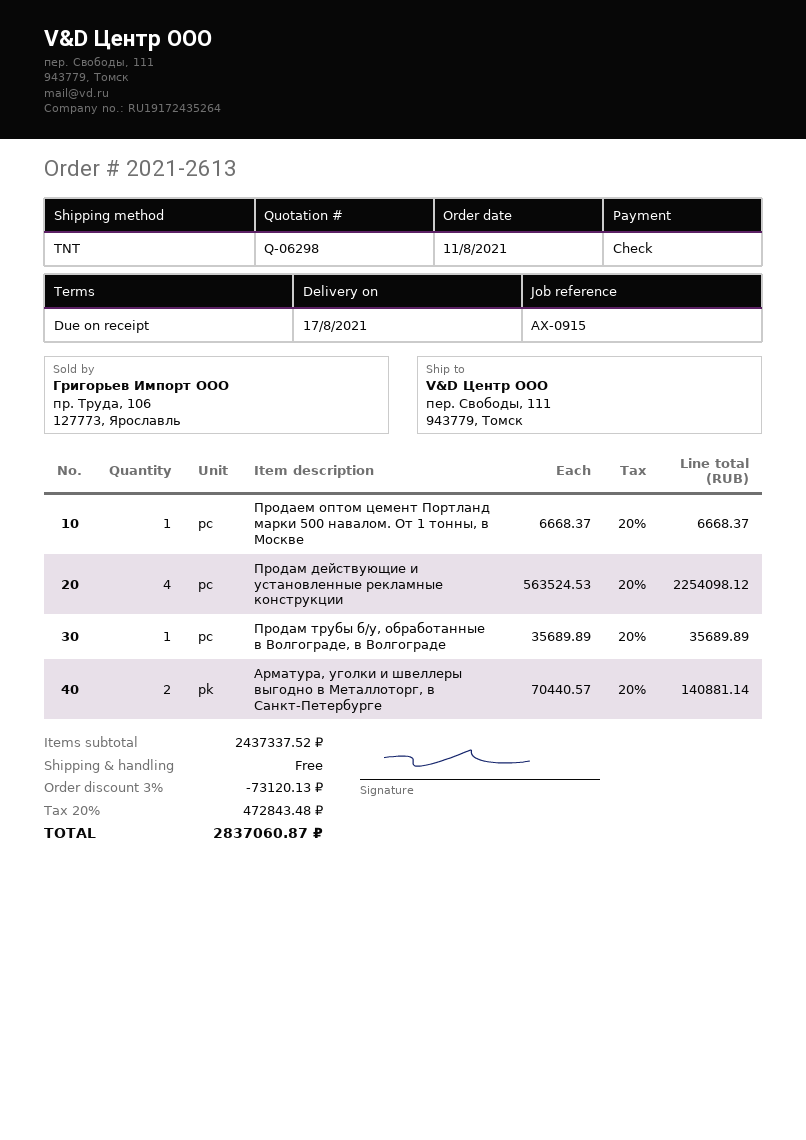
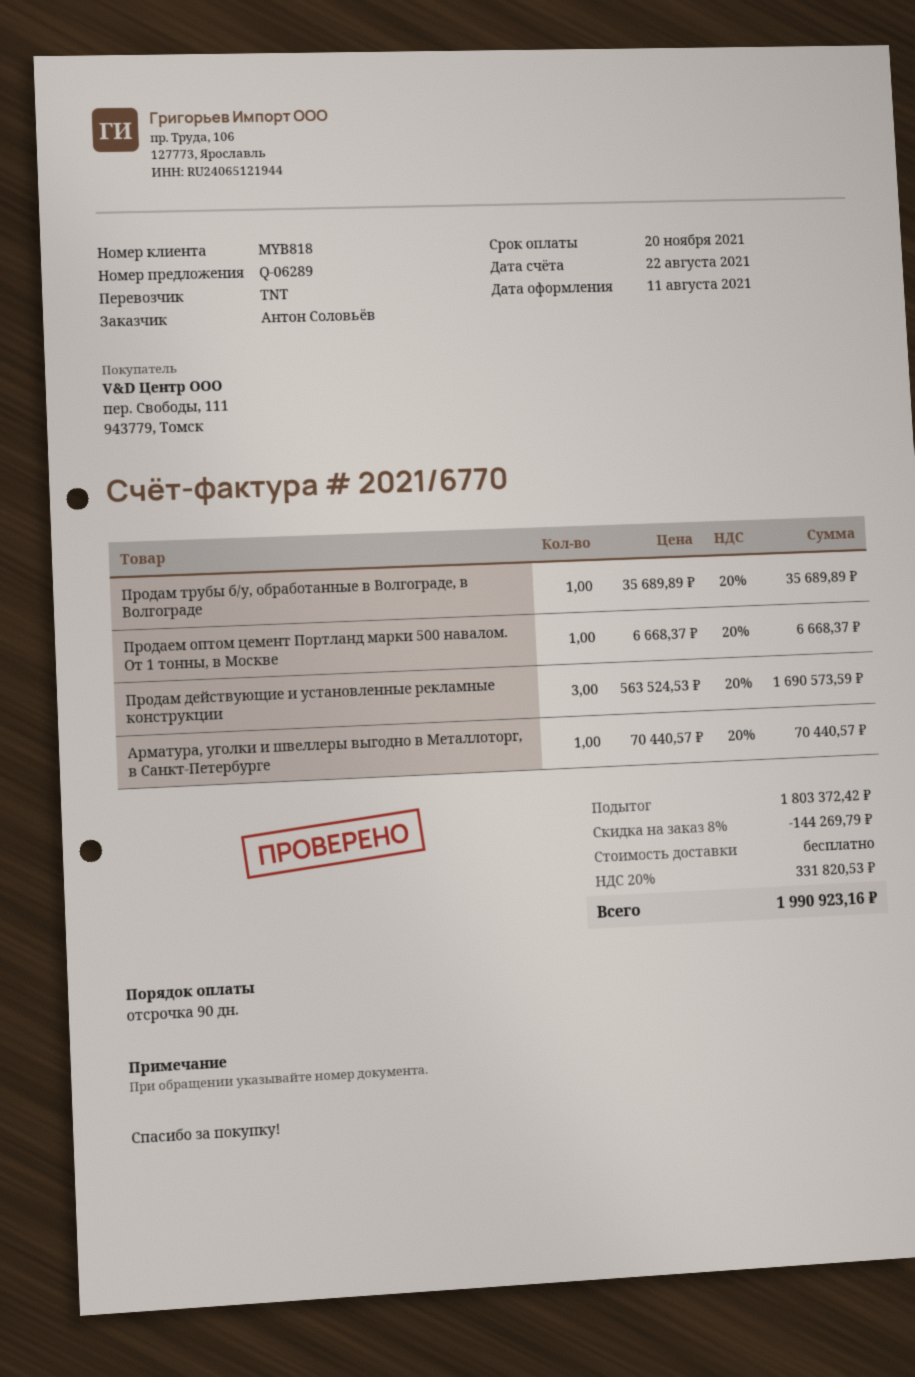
quote number: Q-06298 -> Q-06289
payment terms: on receipt -> 90 days
Продам действующие и установленные рекламные конструкции: 4 x 563524.53 = 2254098.12 -> 3 x 563524.53 = 1690573.59
Арматура, уголки и швеллеры выгодно в Металлоторг, в Санкт-Петербурге: 2 x 70440.57 = 140881.14 -> 1 x 70440.57 = 70440.57
subtotal: 2437337.52 -> 1803372.42
discount: 3% = 73120.13 -> 8% = 144269.79
tax: 20% = 472843.48 -> 20% = 331820.53
total: 2837060.87 -> 1990923.16

